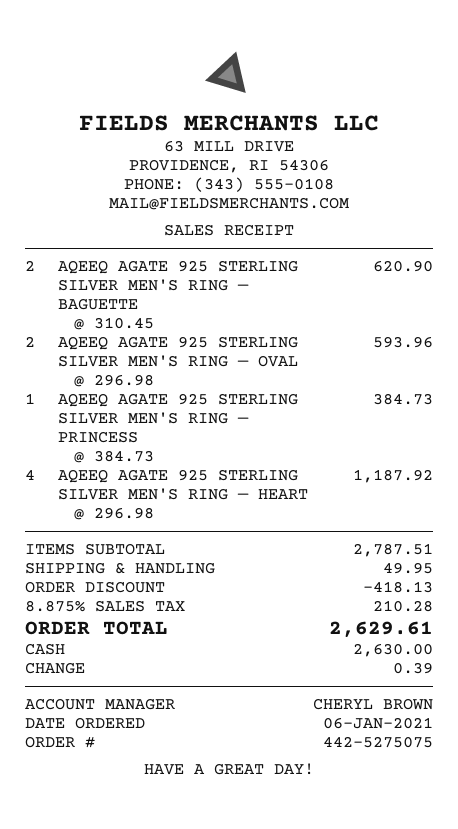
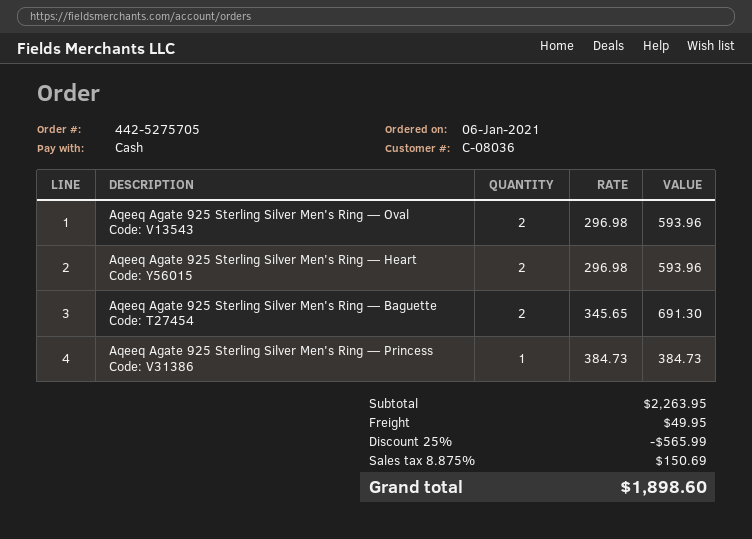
order number: 442-5275075 -> 442-5275705
AQEEQ AGATE 925 STERLING SILVER MEN'S RING — BAGUETTE: 2 x 310.45 = 620.90 -> 2 x 345.65 = 691.30
AQEEQ AGATE 925 STERLING SILVER MEN'S RING — HEART: 4 x 296.98 = 1187.92 -> 2 x 296.98 = 593.96
subtotal: 2787.51 -> 2263.95
discount: 418.13 -> 565.99
tax: 8.875% = 210.28 -> 8.875% = 150.69
total: 2629.61 -> 1898.60

